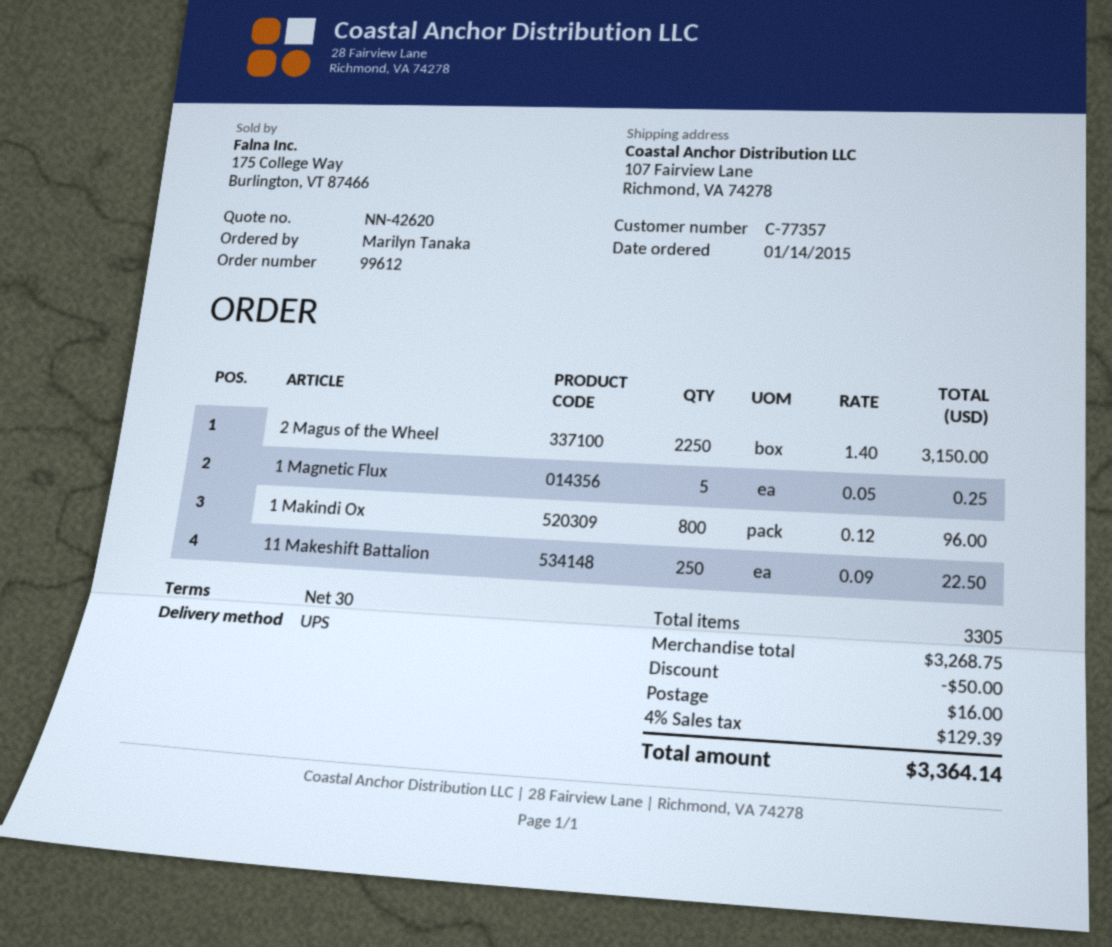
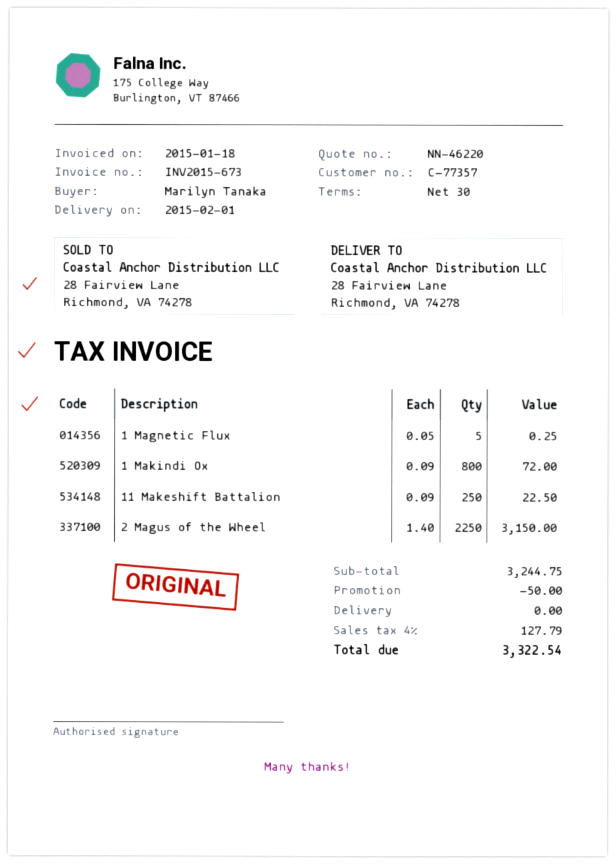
quote number: NN-42620 -> NN-46220
ship to: 107 Fairview Lane, Richmond, VA 74278 -> 28 Fairview Lane, Richmond, VA 74278
1 Makindi Ox: 800 x 0.12 = 96.00 -> 800 x 0.09 = 72.00
subtotal: 3268.75 -> 3244.75
shipping: 16.00 -> 0.00
tax: 4% = 129.39 -> 4% = 127.79
total: 3364.14 -> 3322.54

